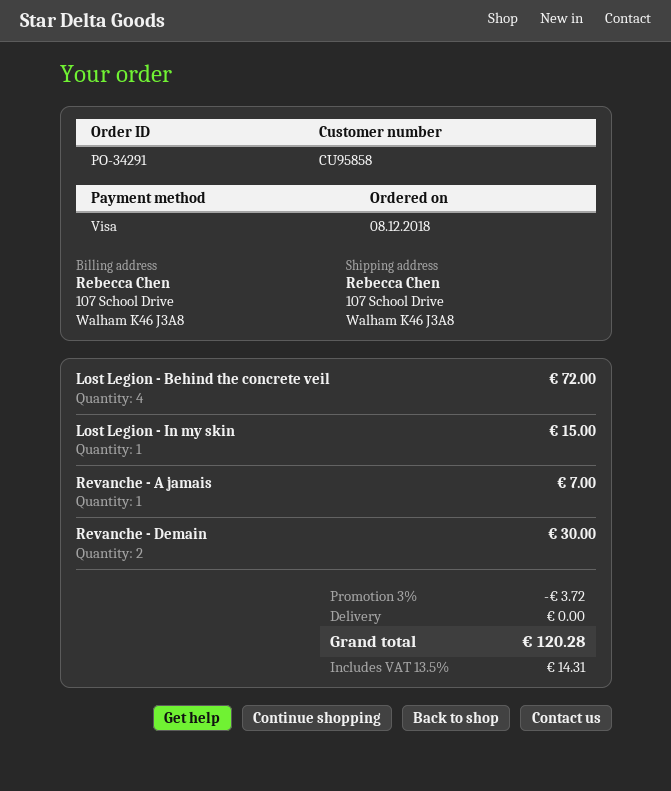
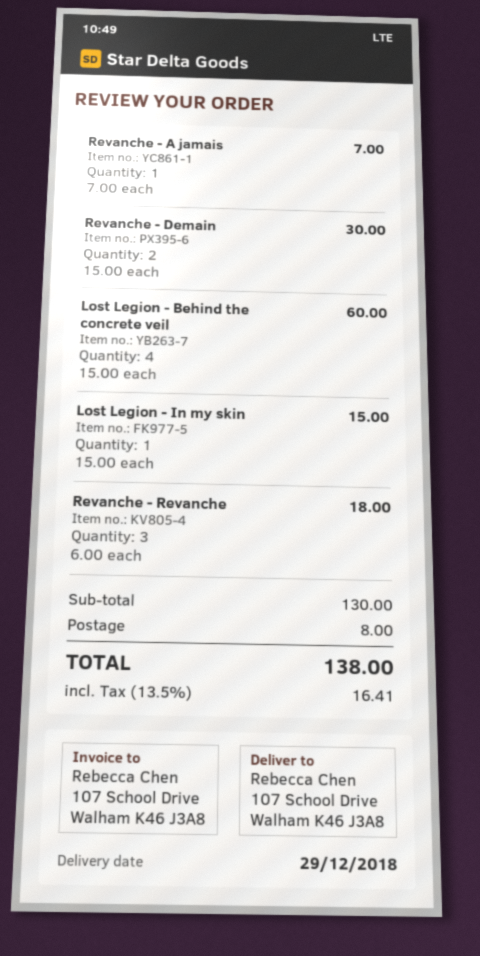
Lost Legion - Behind the concrete veil: 4 for 72.00 -> 4 for 60.00
Revanche - Revanche: none -> 3 for 18.00
discount: 3% = 3.72 -> none
shipping: 0.00 -> 8.00
tax: 13.5% = 14.31 -> 13.5% = 16.41
total: 120.28 -> 138.00

